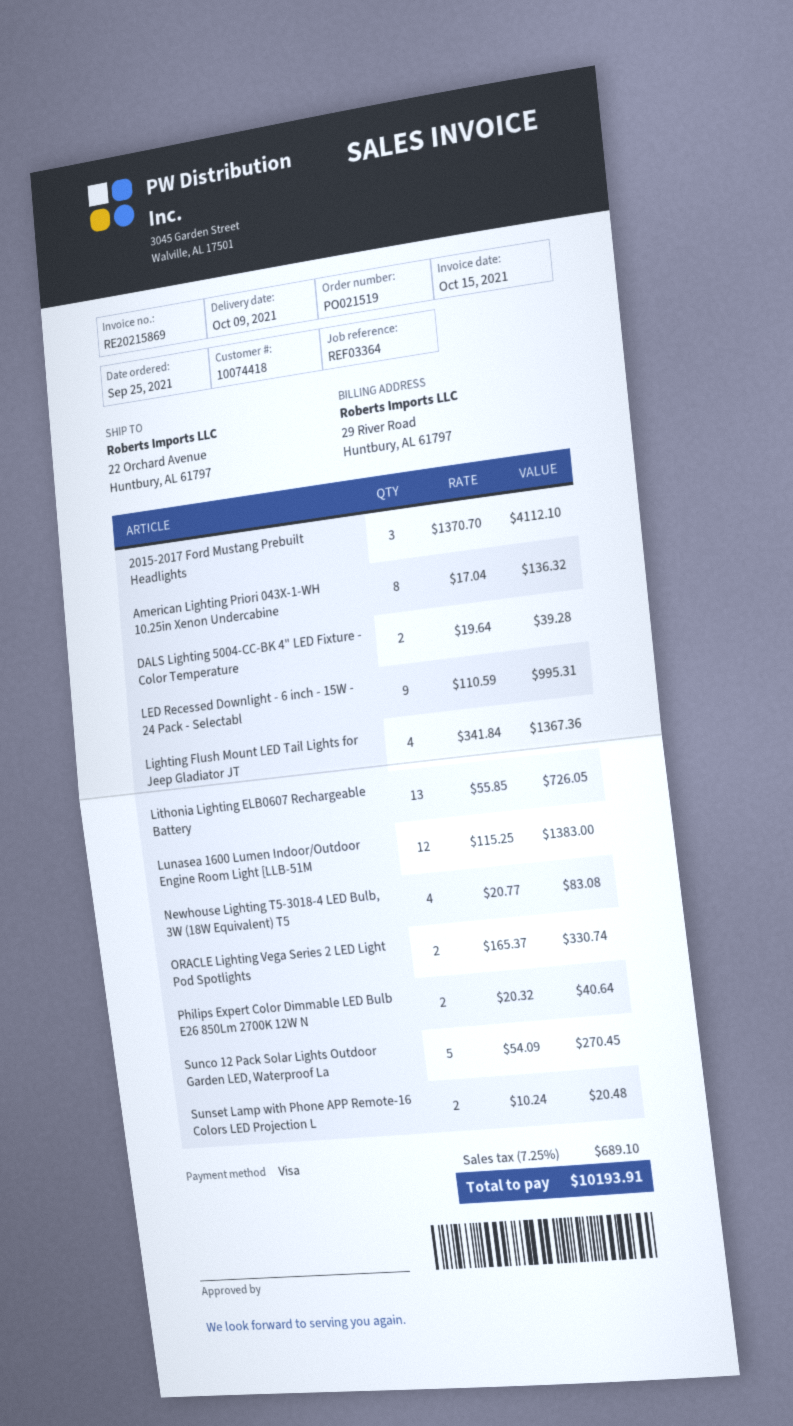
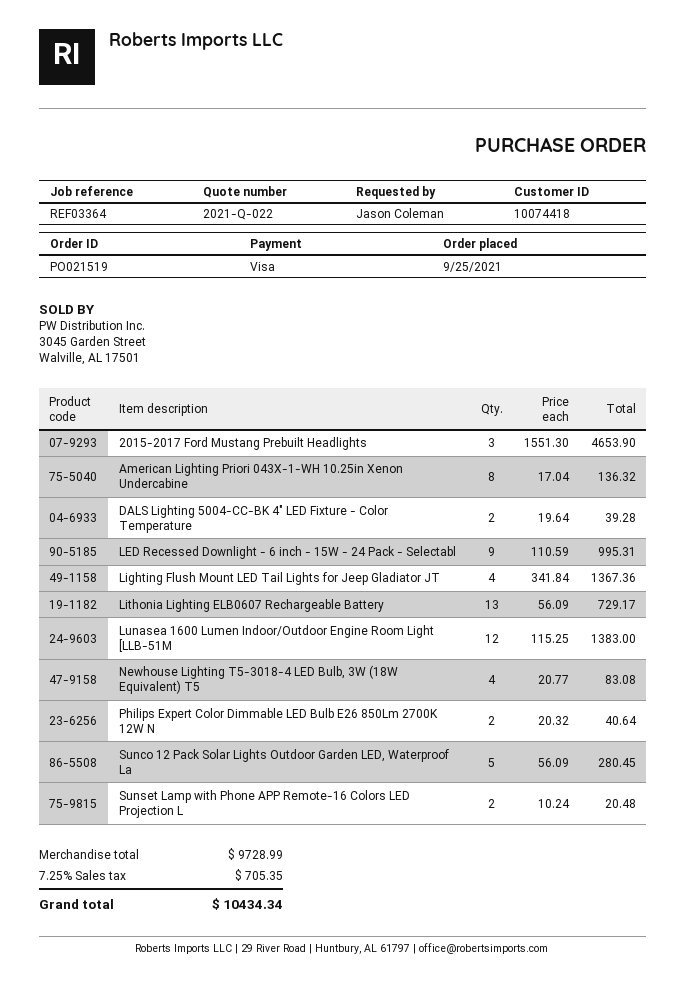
2015-2017 Ford Mustang Prebuilt Headlights: 3 x 1370.70 = 4112.10 -> 3 x 1551.30 = 4653.90
Lithonia Lighting ELB0607 Rechargeable Battery: 13 x 55.85 = 726.05 -> 13 x 56.09 = 729.17
ORACLE Lighting Vega Series 2 LED Light Pod Spotlights: 2 x 165.37 = 330.74 -> none
Sunco 12 Pack Solar Lights Outdoor Garden LED, Waterproof La: 5 x 54.09 = 270.45 -> 5 x 56.09 = 280.45
tax: 7.25% = 689.10 -> 7.25% = 705.35
total: 10193.91 -> 10434.34

